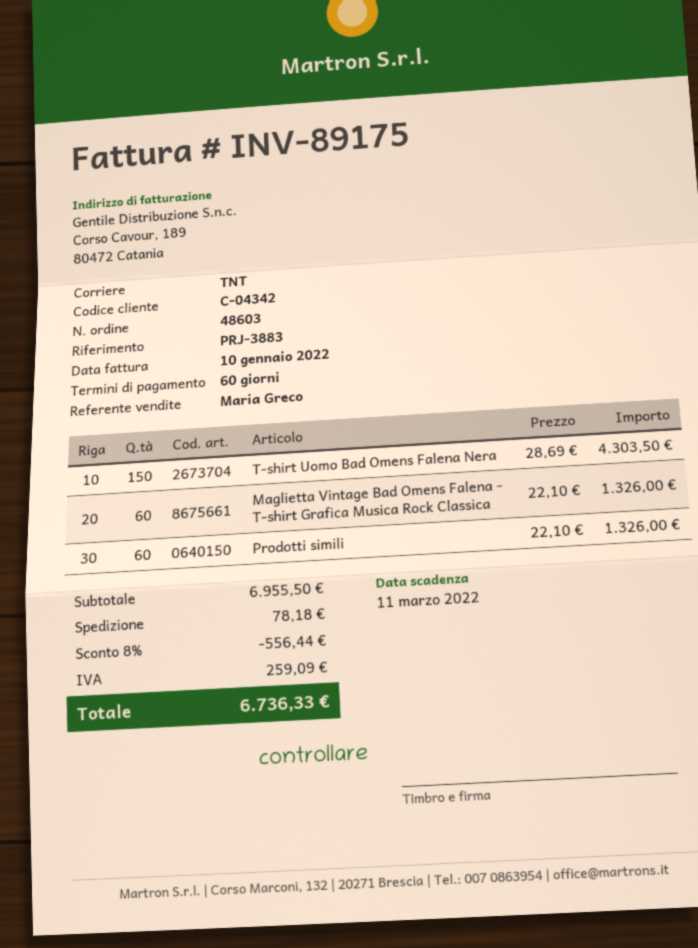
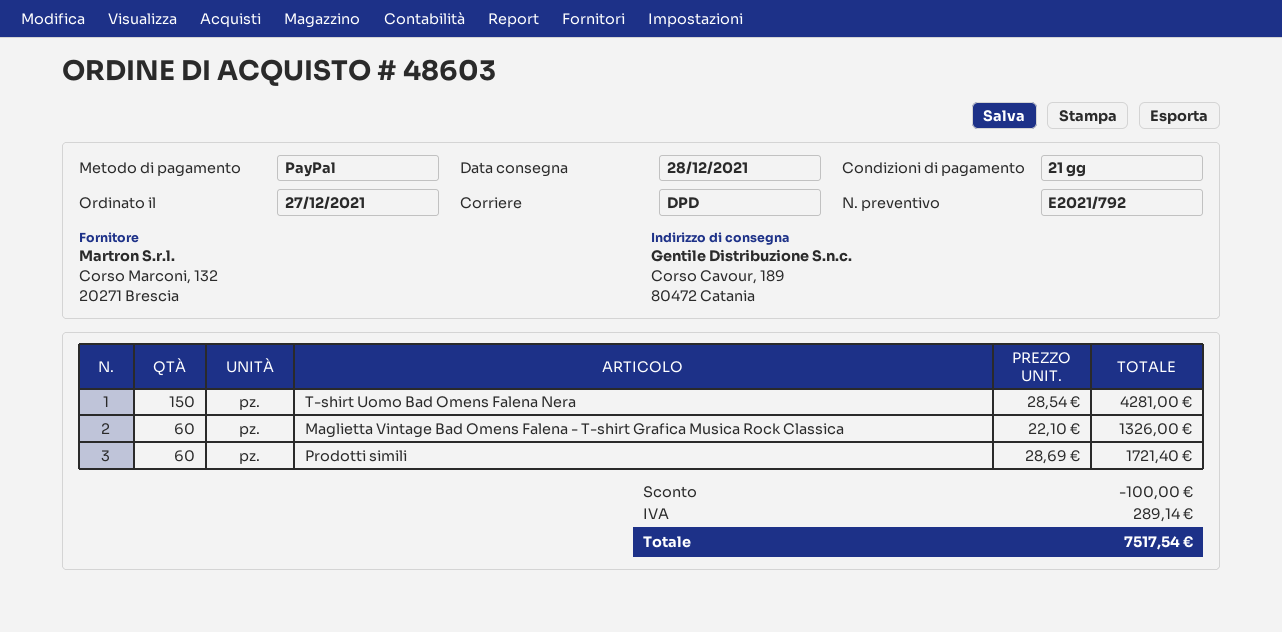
payment terms: 60 days -> 21 days
shipping method: TNT -> DPD
T-shirt Uomo Bad Omens Falena Nera: 150 x 28.69 = 4303.50 -> 150 x 28.54 = 4281.00
Prodotti simili: 60 x 22.10 = 1326.00 -> 60 x 28.69 = 1721.40
discount: 556.44 -> 100.00
shipping: 78.18 -> none
tax: 259.09 -> 289.14
total: 6736.33 -> 7517.54

